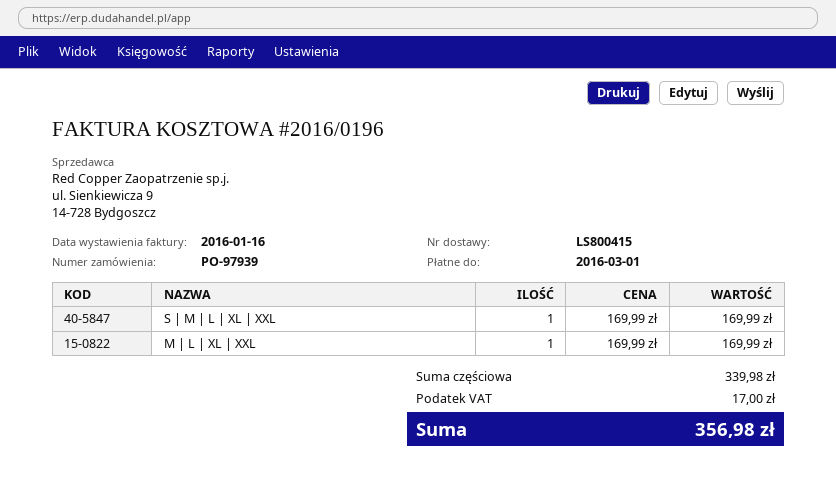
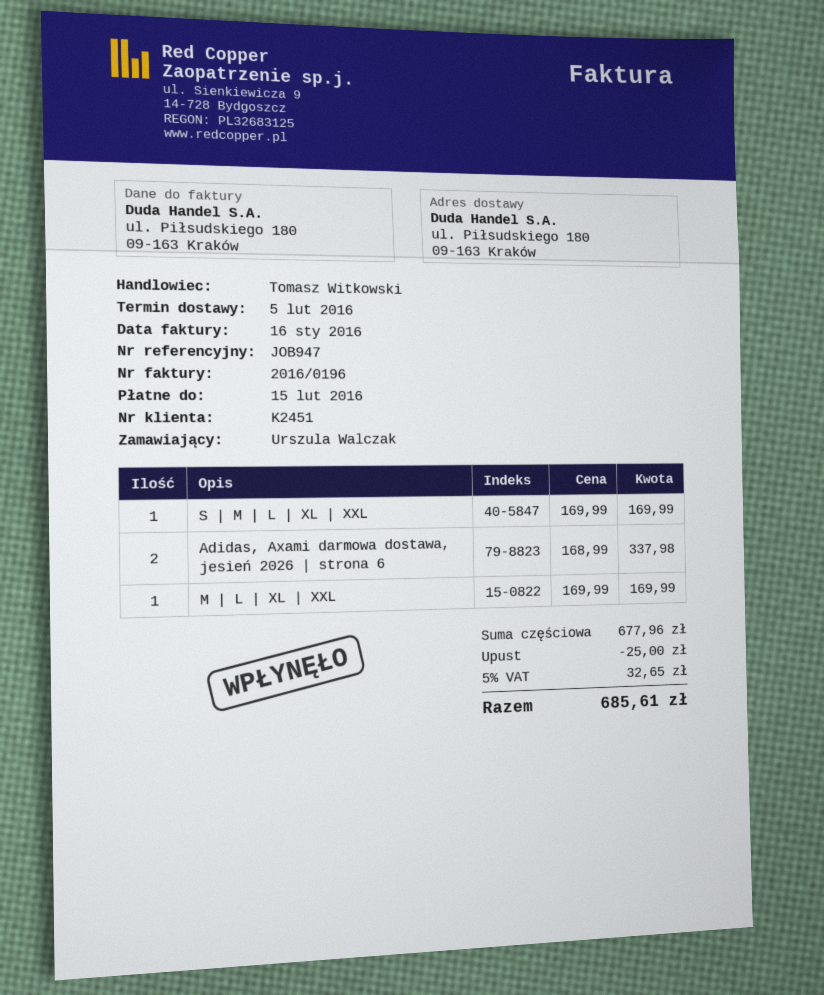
due date: 2016-03-01 -> 2016-02-15
Adidas, Axami darmowa dostawa, jesień 2026 | strona 6: none -> 2 x 168.99 = 337.98
subtotal: 339.98 -> 677.96
discount: none -> 25.00
tax: 17.00 -> 32.65
total: 356.98 -> 685.61

